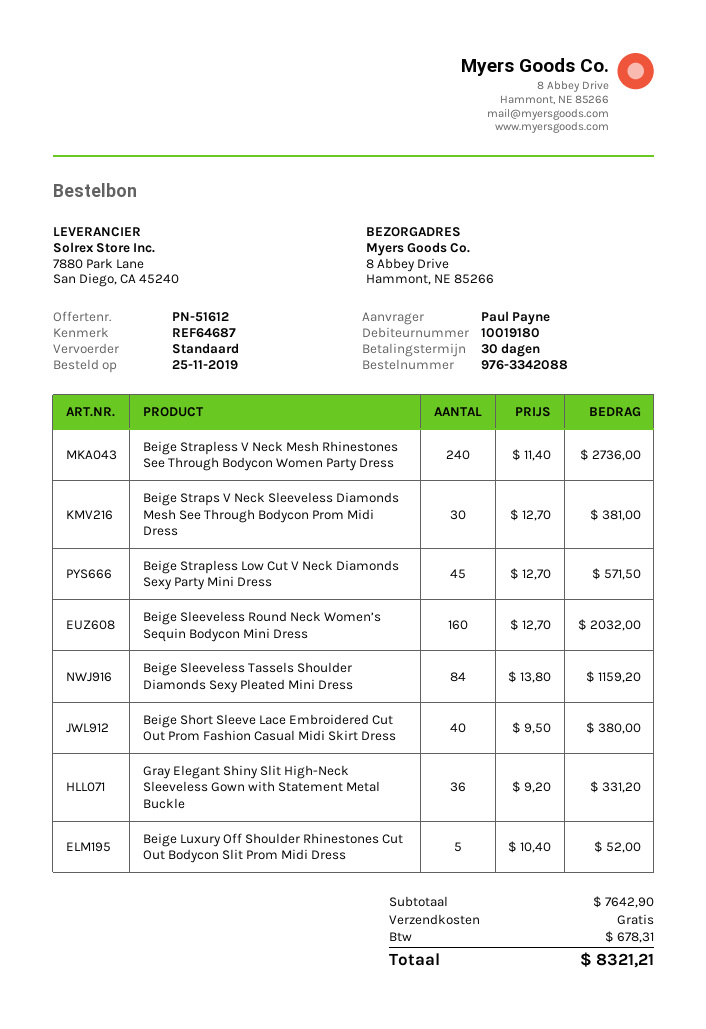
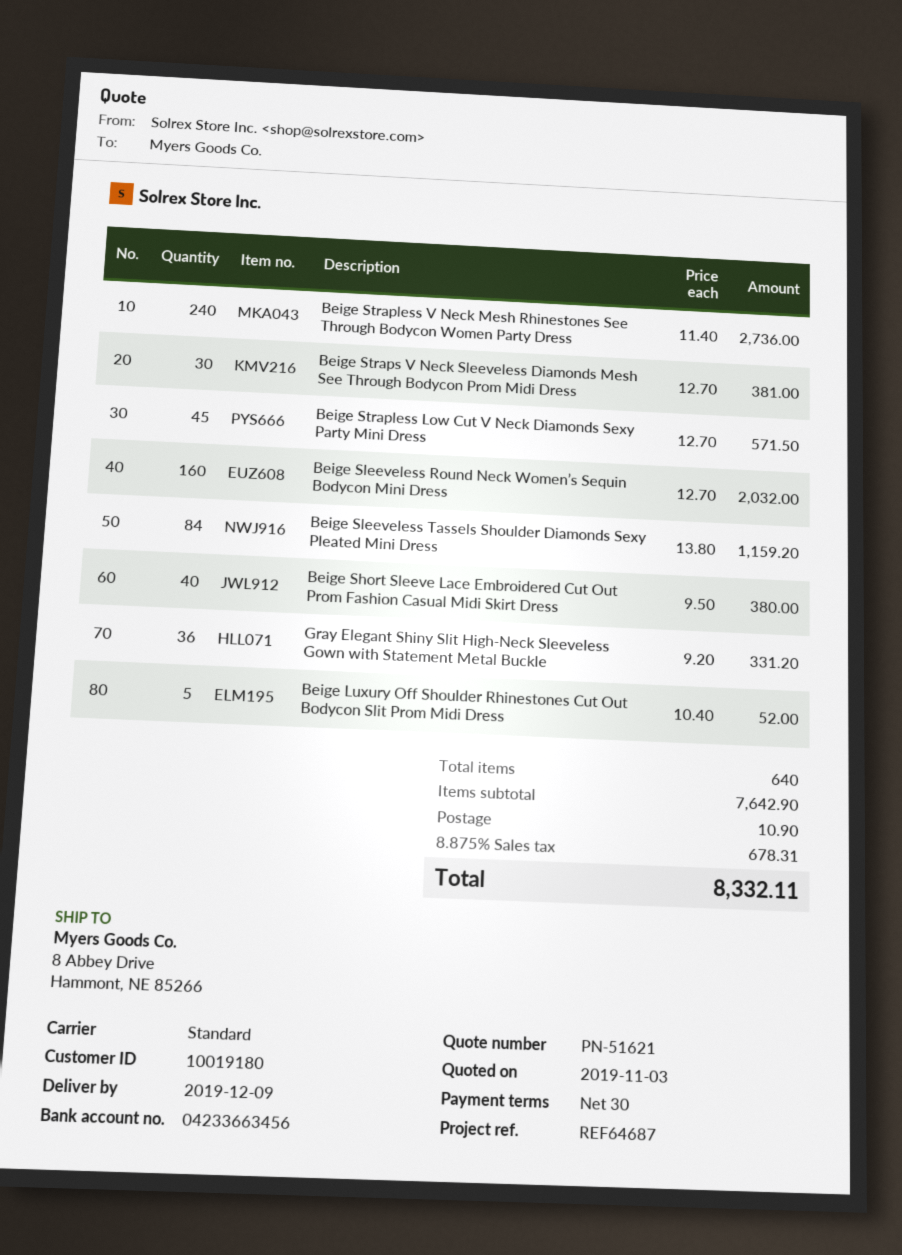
quote number: PN-51612 -> PN-51621
shipping: 0.00 -> 10.90
total: 8321.21 -> 8332.11

